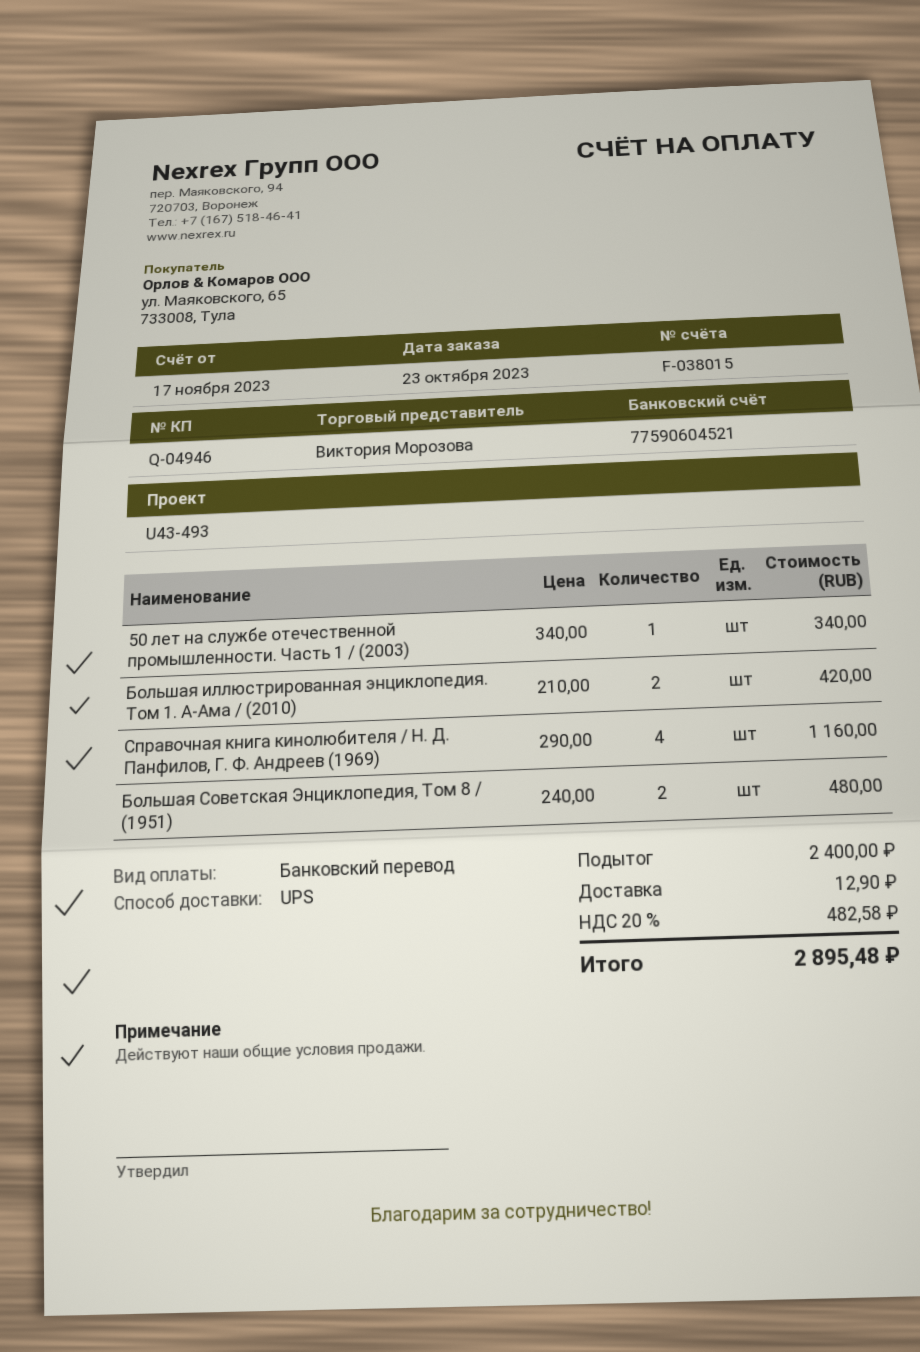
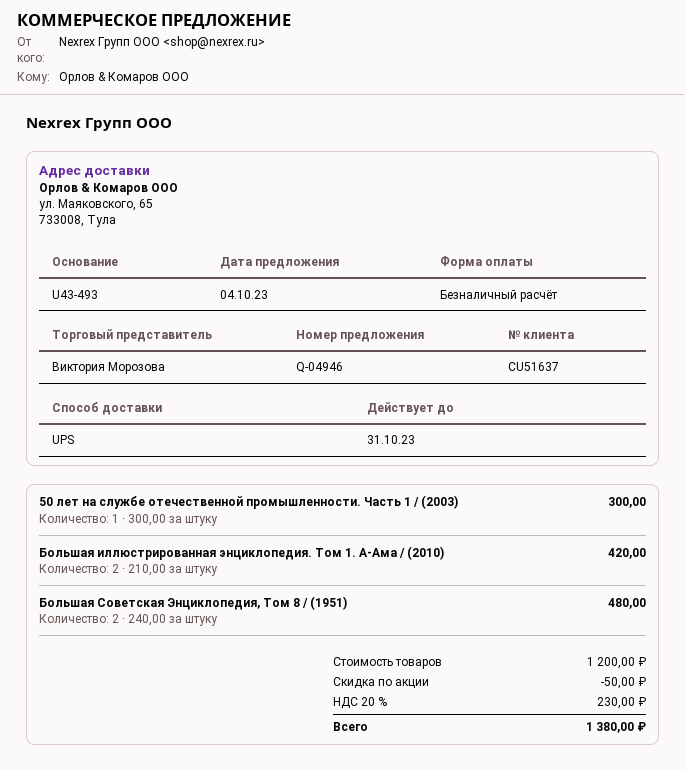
50 лет на службе отечественной промышленности. Часть 1 / (2003): 1 x 340.00 = 340.00 -> 1 x 300.00 = 300.00
Справочная книга кинолюбителя / Н. Д. Панфилов, Г. Ф. Андреев (1969): 4 x 290.00 = 1160.00 -> none
subtotal: 2400.00 -> 1200.00
discount: none -> 50.00
shipping: 12.90 -> none
tax: 20% = 482.58 -> 20% = 230.00
total: 2895.48 -> 1380.00

